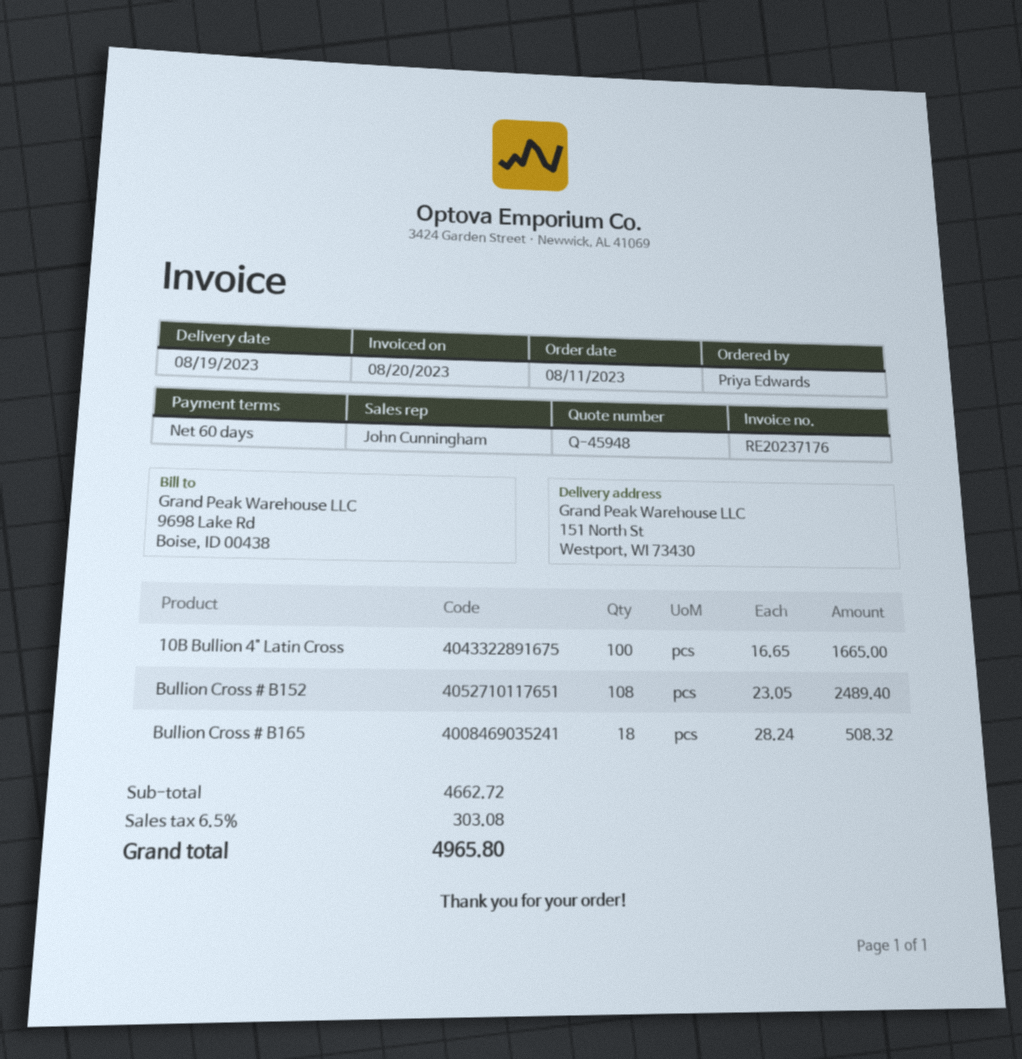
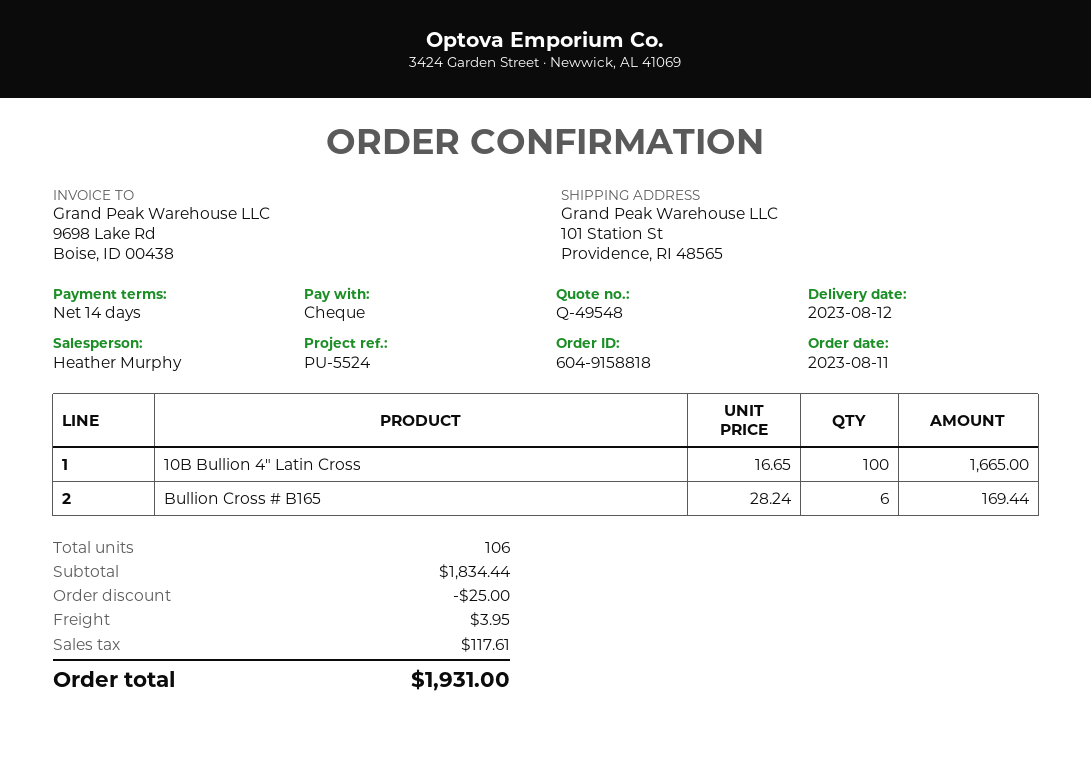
quote number: Q-45948 -> Q-49548
delivery date: 2023-08-19 -> 2023-08-12
payment terms: 60 days -> 14 days
sales rep: John Cunningham -> Heather Murphy
ship to: 151 North St, Westport, WI 73430 -> 101 Station St, Providence, RI 48565
Bullion Cross # B152: 108 x 23.05 = 2489.40 -> none
Bullion Cross # B165: 18 x 28.24 = 508.32 -> 6 x 28.24 = 169.44
subtotal: 4662.72 -> 1834.44
discount: none -> 25.00
shipping: none -> 3.95
tax: 303.08 -> 117.61
total: 4965.80 -> 1931.00

